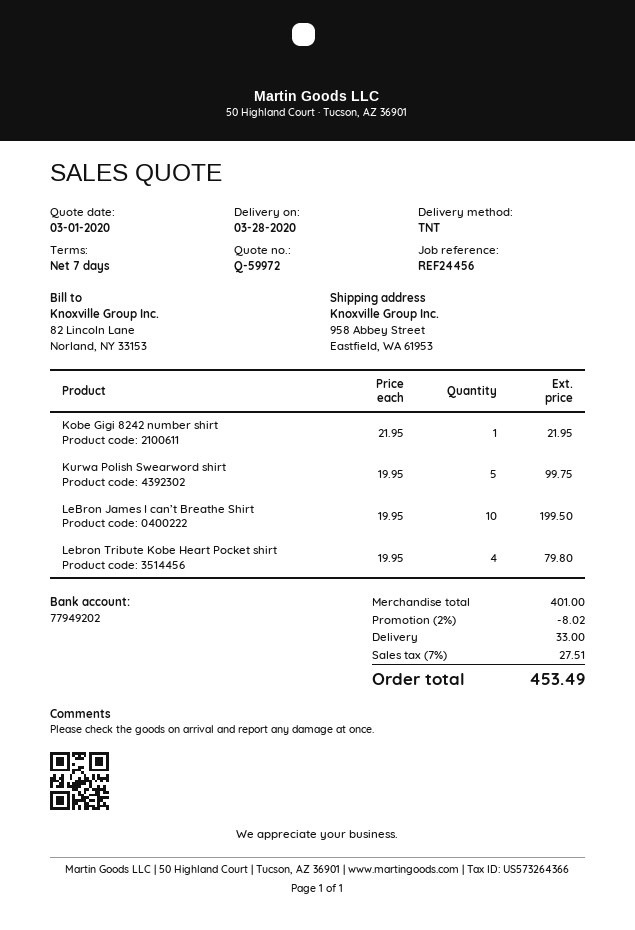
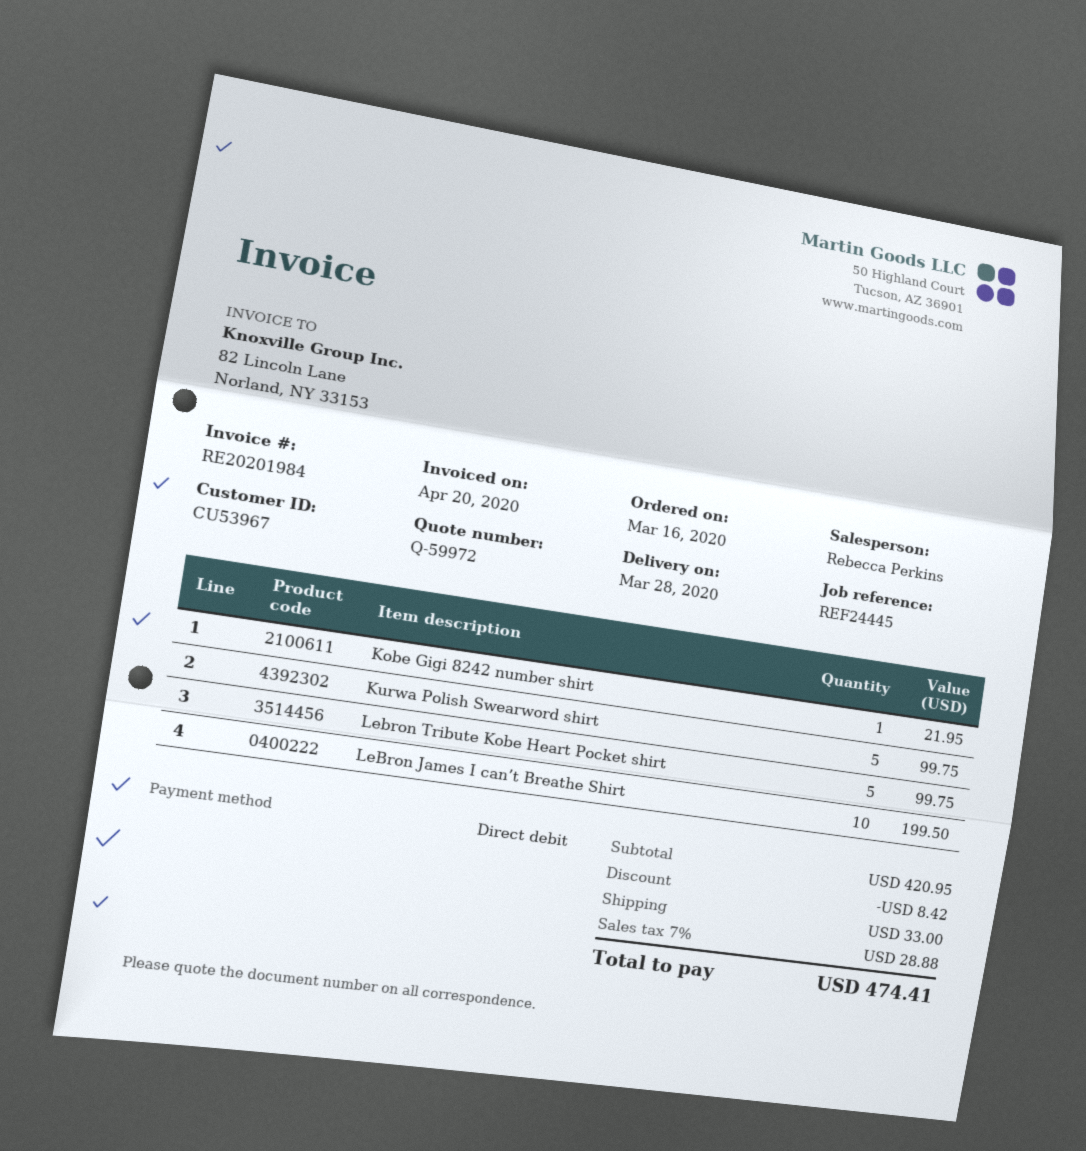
reference: REF24456 -> REF24445
Lebron Tribute Kobe Heart Pocket shirt: 4 for 79.80 -> 5 for 99.75
subtotal: 401.00 -> 420.95
discount: 8.02 -> 8.42
tax: 7% = 27.51 -> 7% = 28.88
total: 453.49 -> 474.41

